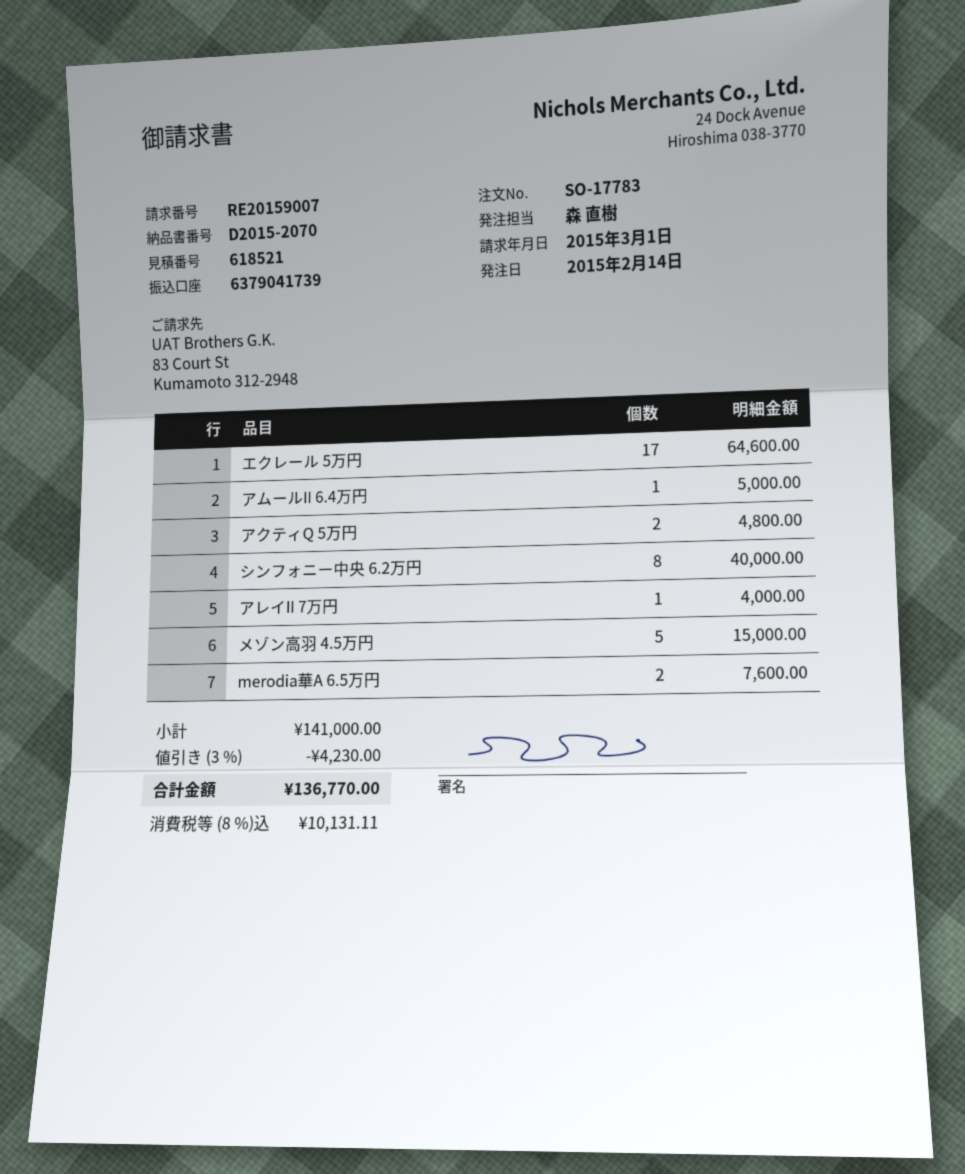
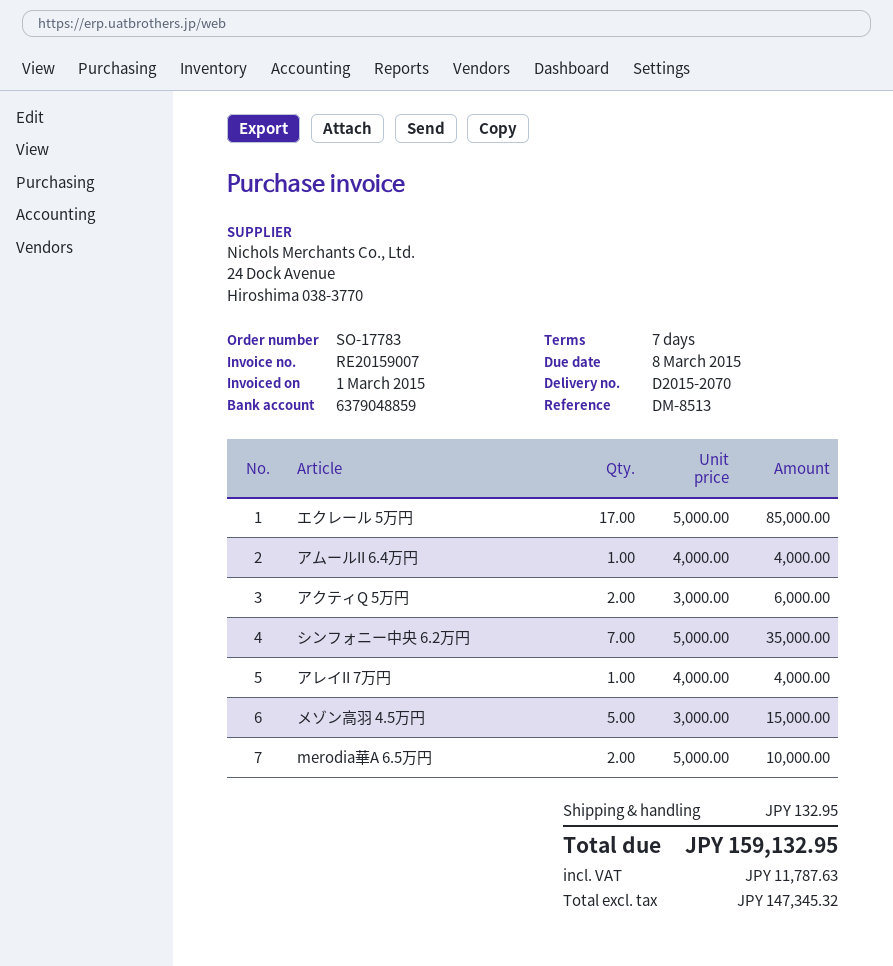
bank account: 6379041739 -> 6379048859
エクレール 5万円: 17 for 64600.00 -> 17 for 85000.00
アムールII 6.4万円: 1 for 5000.00 -> 1 for 4000.00
アクティQ 5万円: 2 for 4800.00 -> 2 for 6000.00
シンフォニー中央 6.2万円: 8 for 40000.00 -> 7 for 35000.00
merodia華A 6.5万円: 2 for 7600.00 -> 2 for 10000.00
discount: 3% = 4230.00 -> none
shipping: none -> 132.95
tax: 10131.11 -> 11787.63
total: 136770.00 -> 159132.95

